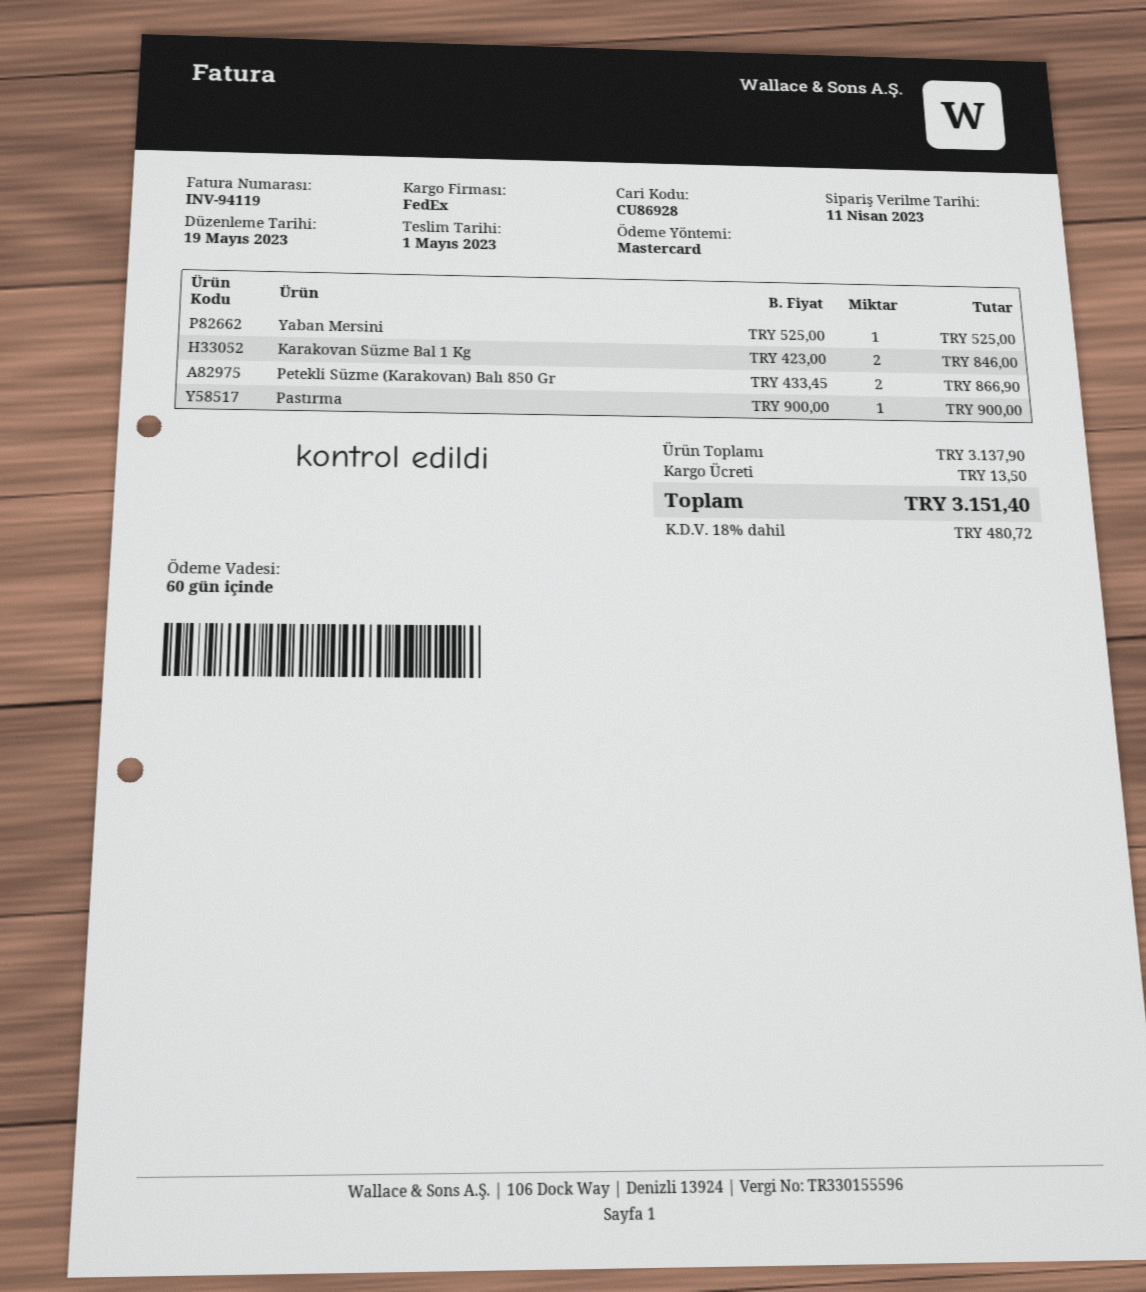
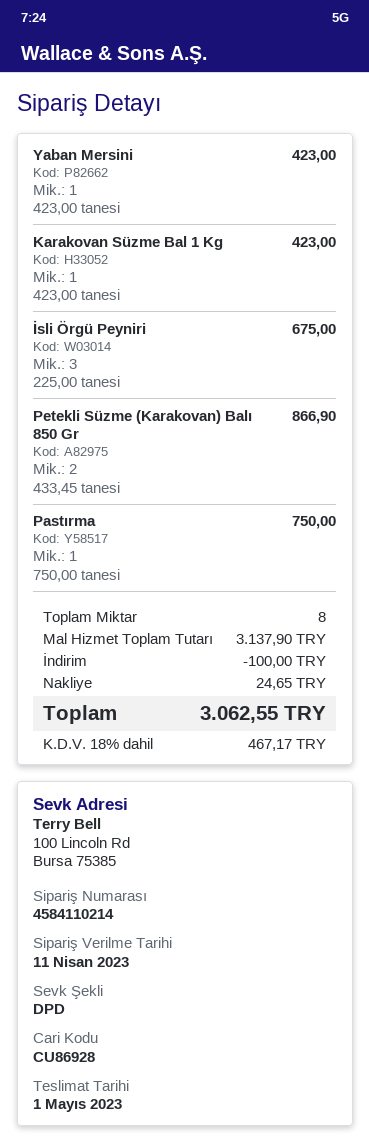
shipping method: FedEx -> DPD
Yaban Mersini: 1 x 525.00 = 525.00 -> 1 x 423.00 = 423.00
Karakovan Süzme Bal 1 Kg: 2 x 423.00 = 846.00 -> 1 x 423.00 = 423.00
Pastırma: 1 x 900.00 = 900.00 -> 1 x 750.00 = 750.00
İsli Örgü Peyniri: none -> 3 x 225.00 = 675.00
discount: none -> 100.00
shipping: 13.50 -> 24.65
tax: 18% = 480.72 -> 18% = 467.17
total: 3151.40 -> 3062.55

